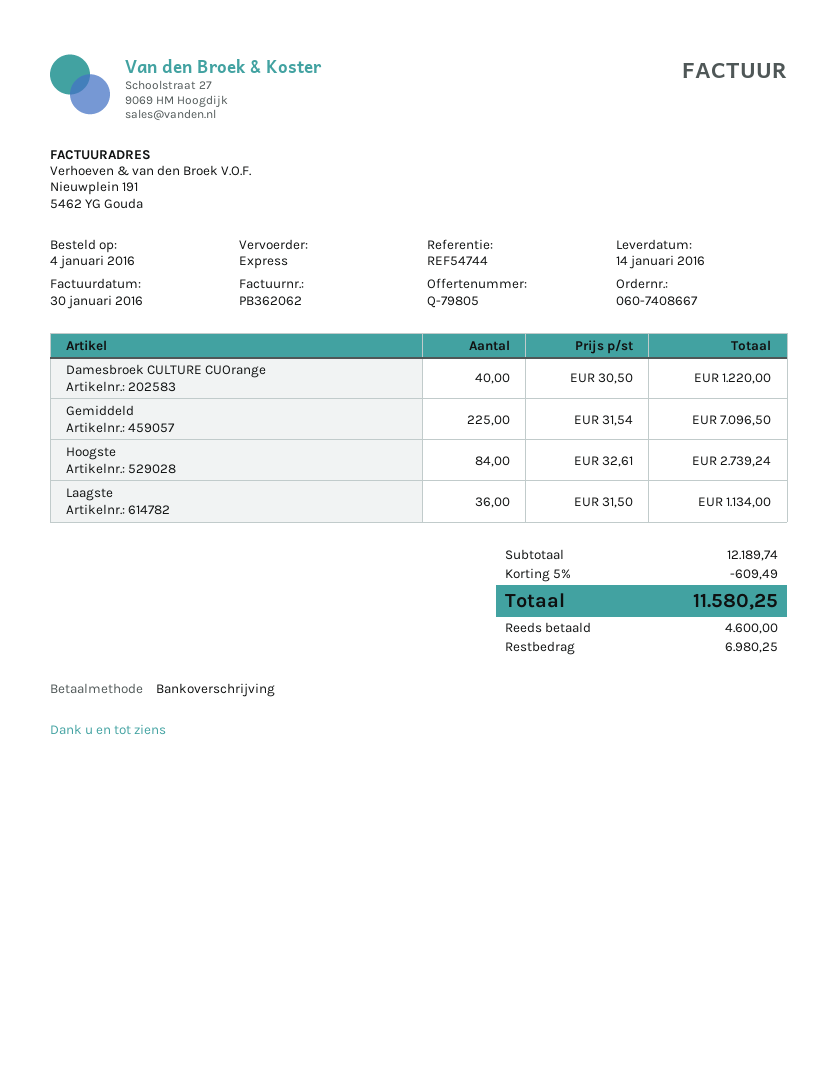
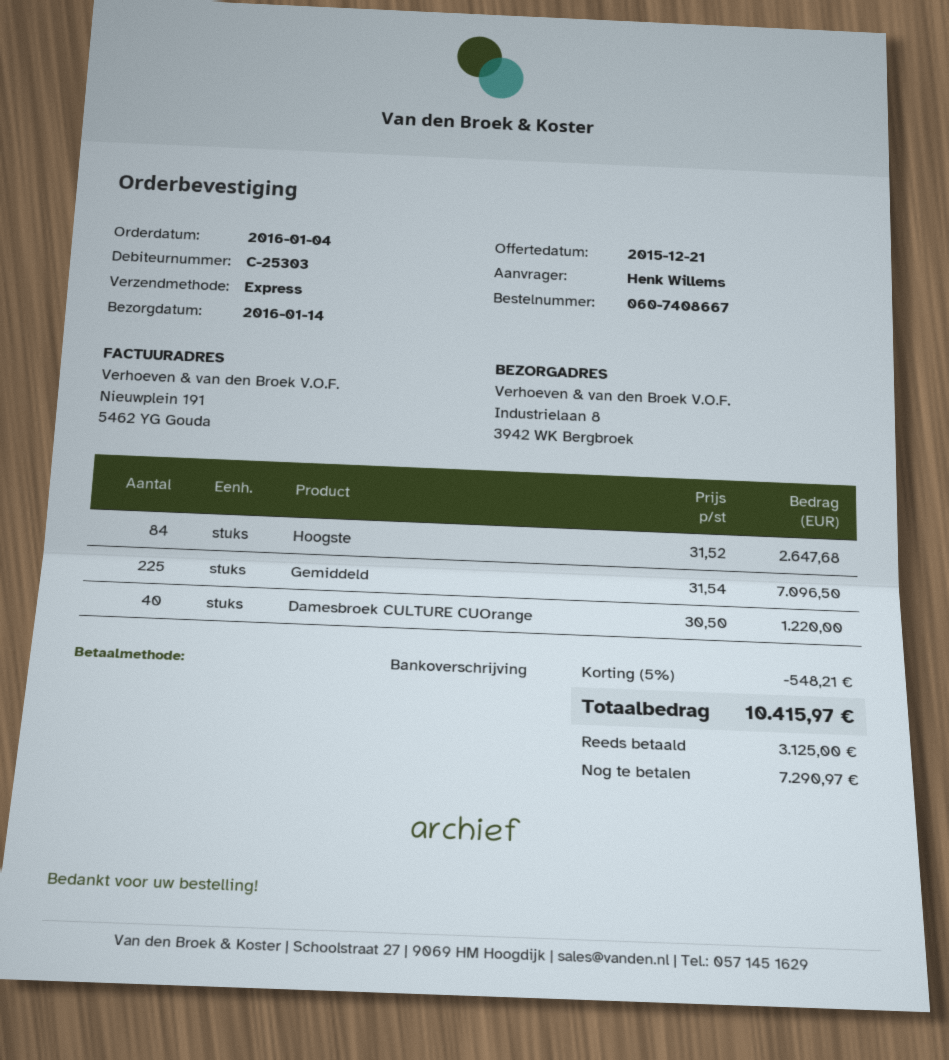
Hoogste: 84 x 32.61 = 2739.24 -> 84 x 31.52 = 2647.68
Laagste: 36 x 31.50 = 1134.00 -> none
discount: 5% = 609.49 -> 5% = 548.21
total: 11580.25 -> 10415.97
deposit: 4600.00 -> 3125.00
balance: 6980.25 -> 7290.97

